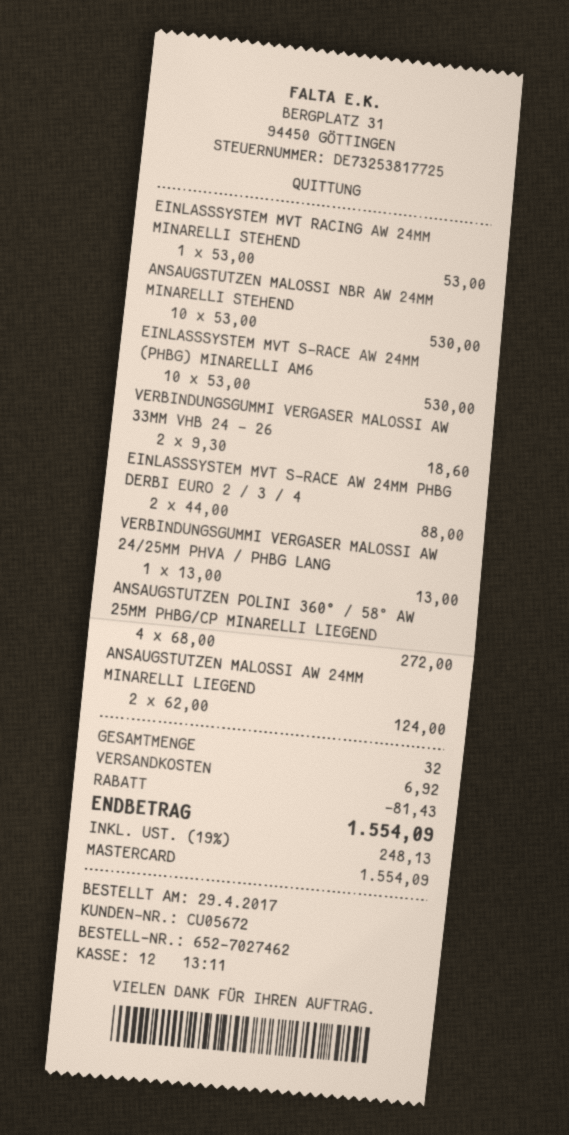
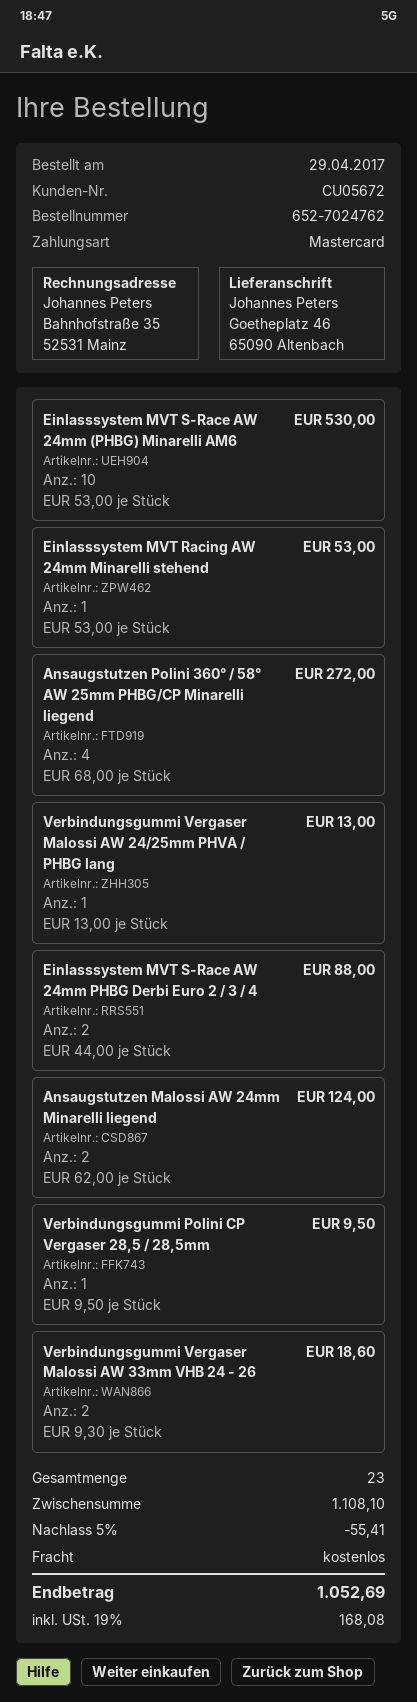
order number: 652-7027462 -> 652-7024762
ANSAUGSTUTZEN MALOSSI NBR AW 24MM MINARELLI STEHEND: 10 x 53.00 = 530.00 -> none
Verbindungsgummi Polini CP Vergaser 28,5 / 28,5mm: none -> 1 x 9.50 = 9.50
total quantity: 32 -> 23
discount: 81.43 -> 55.41
shipping: 6.92 -> 0.00
tax: 19% = 248.13 -> 19% = 168.08
total: 1554.09 -> 1052.69

